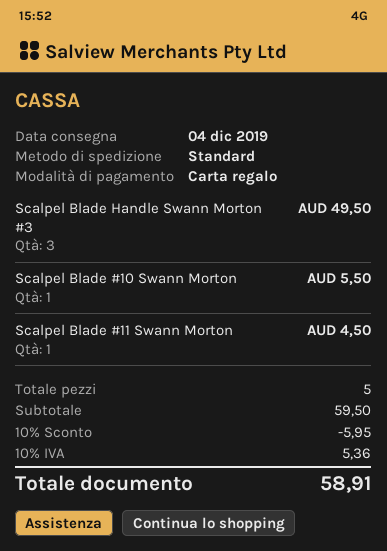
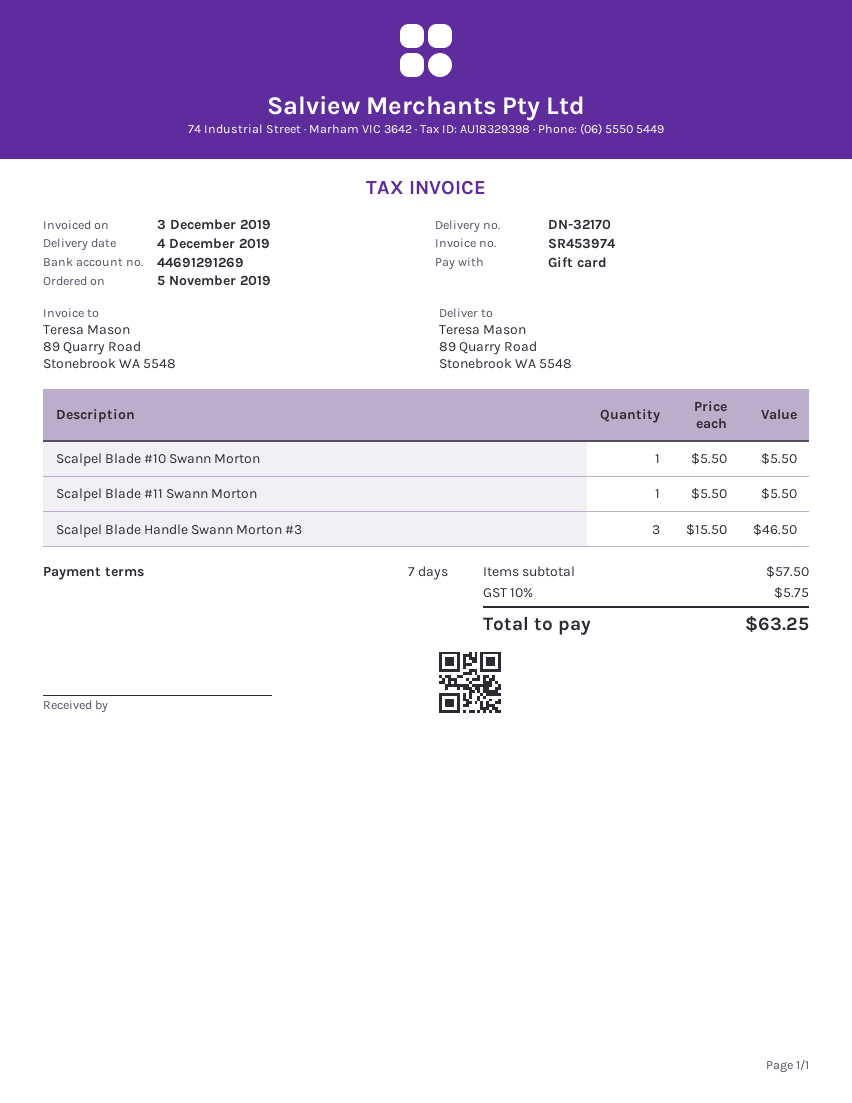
Scalpel Blade Handle Swann Morton #3: 3 for 49.50 -> 3 for 46.50
Scalpel Blade #11 Swann Morton: 1 for 4.50 -> 1 for 5.50
subtotal: 59.50 -> 57.50
discount: 10% = 5.95 -> none
tax: 10% = 5.36 -> 10% = 5.75
total: 58.91 -> 63.25

